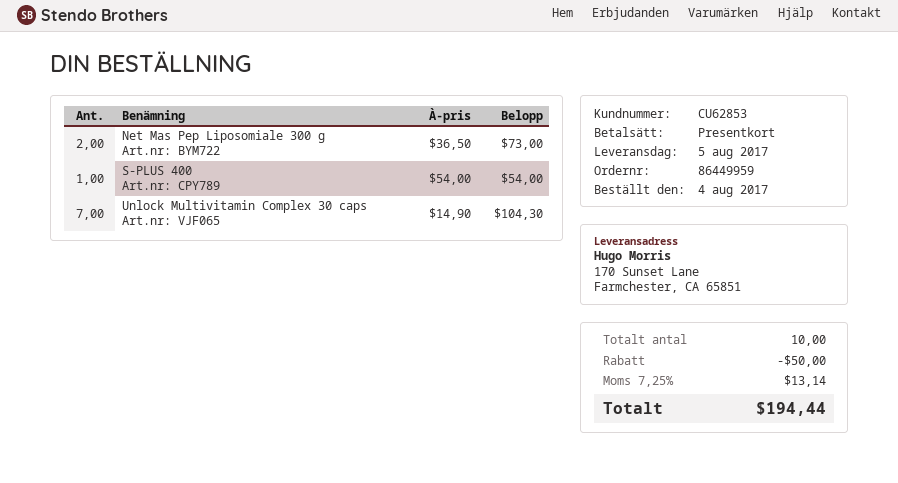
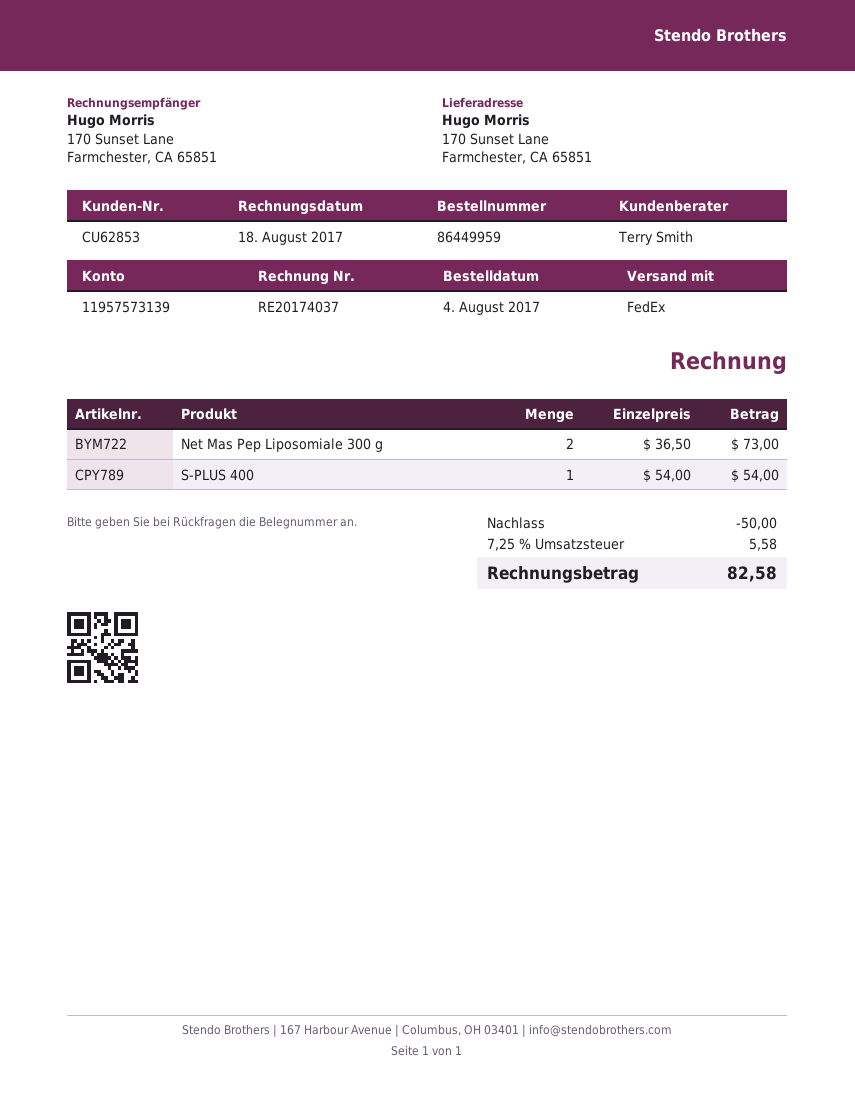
Unlock Multivitamin Complex 30 caps: 7 x 14.90 = 104.30 -> none
tax: 7.25% = 13.14 -> 7.25% = 5.58
total: 194.44 -> 82.58

